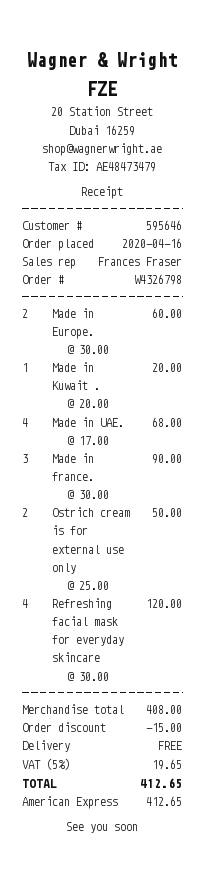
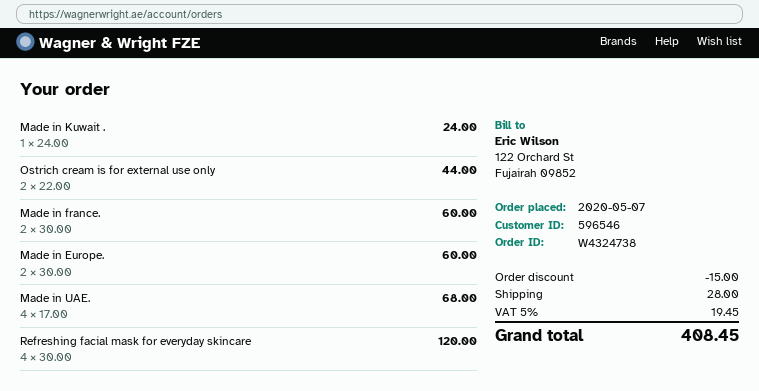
order number: W4326798 -> W4324738
order date: 2020-04-16 -> 2020-05-07
customer number: 595646 -> 596546
Made in Kuwait .: 1 x 20.00 = 20.00 -> 1 x 24.00 = 24.00
Made in france.: 3 x 30.00 = 90.00 -> 2 x 30.00 = 60.00
Ostrich cream is for external use only: 2 x 25.00 = 50.00 -> 2 x 22.00 = 44.00
shipping: 0.00 -> 28.00
tax: 5% = 19.65 -> 5% = 19.45
total: 412.65 -> 408.45

